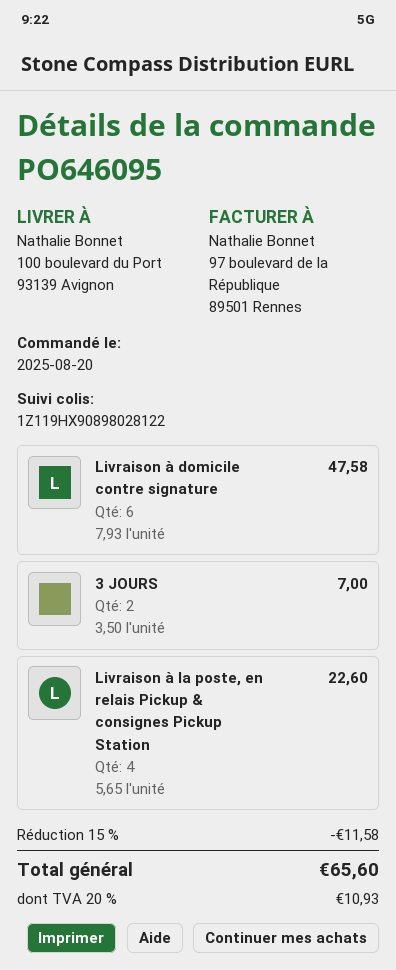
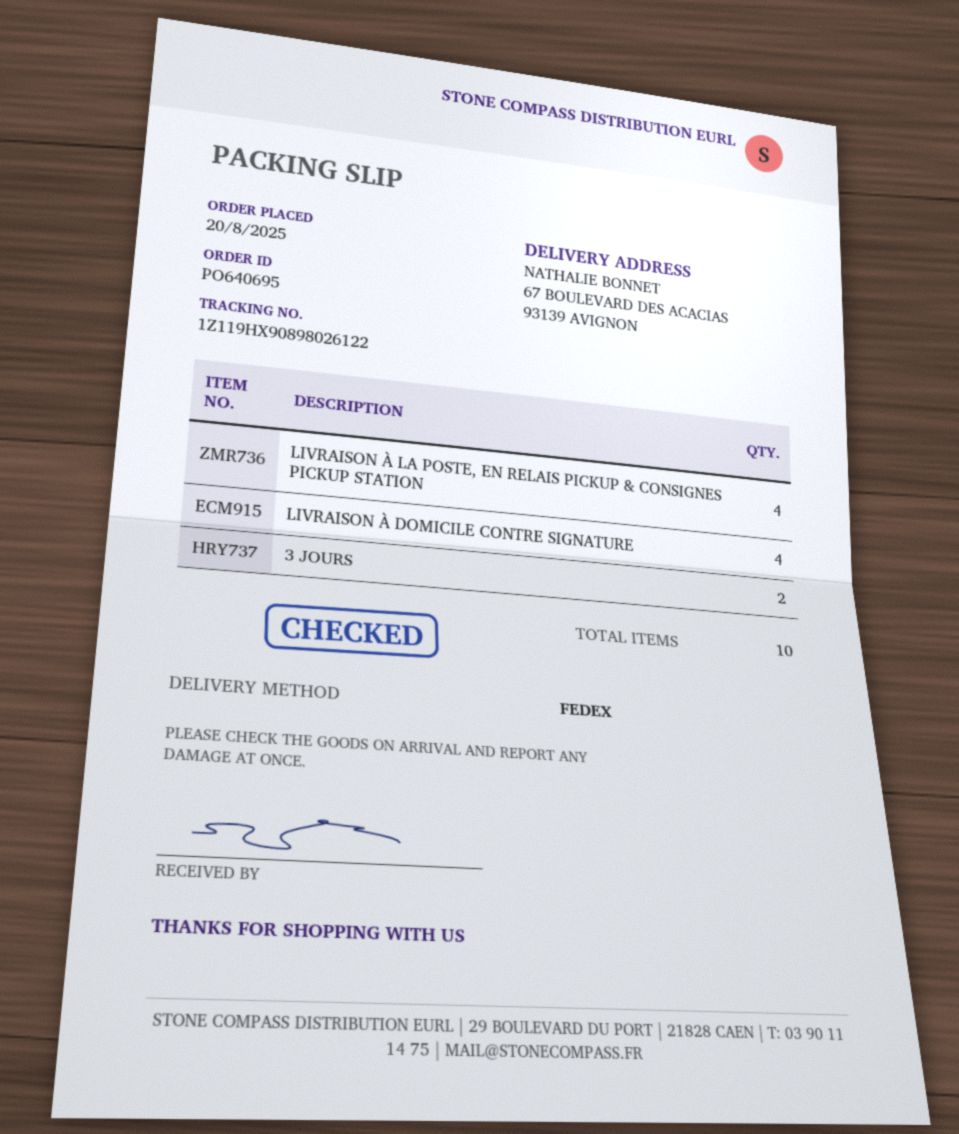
order number: PO646095 -> PO640695
tracking number: 1Z119HX90898028122 -> 1Z119HX90898026122
ship to: 100 boulevard du Port, 93139 Avignon -> 67 BOULEVARD DES ACACIAS, 93139 AVIGNON
Livraison à domicile contre signature: 6 -> 4

